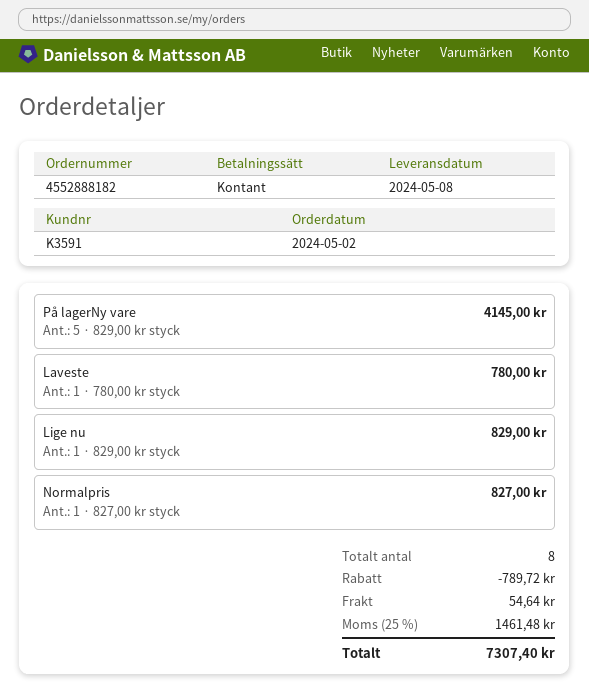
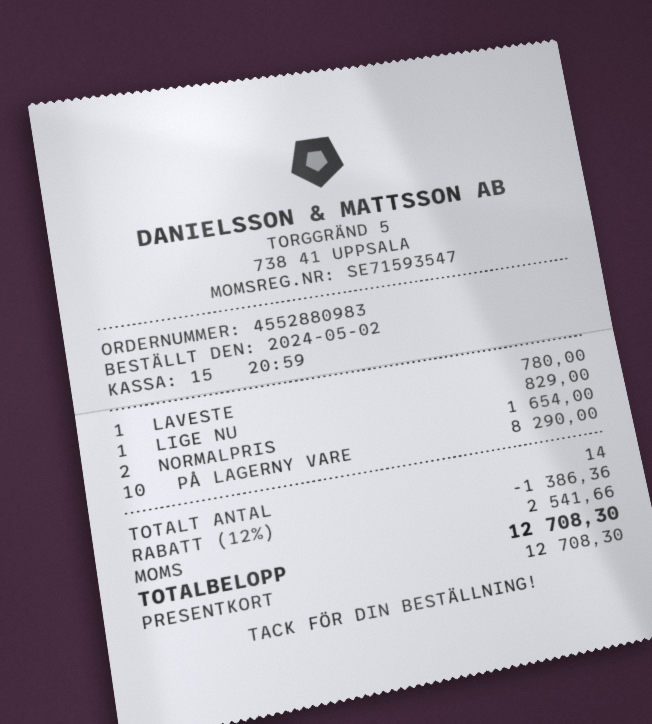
order number: 4552888182 -> 4552880983
payment method: cash -> gift card
På lagerNy vare: 5 for 4145.00 -> 10 for 8290.00
Normalpris: 1 for 827.00 -> 2 for 1654.00
total quantity: 8 -> 14
discount: 789.72 -> 1386.36
shipping: 54.64 -> none
tax: 1461.48 -> 2541.66
total: 7307.40 -> 12708.30

